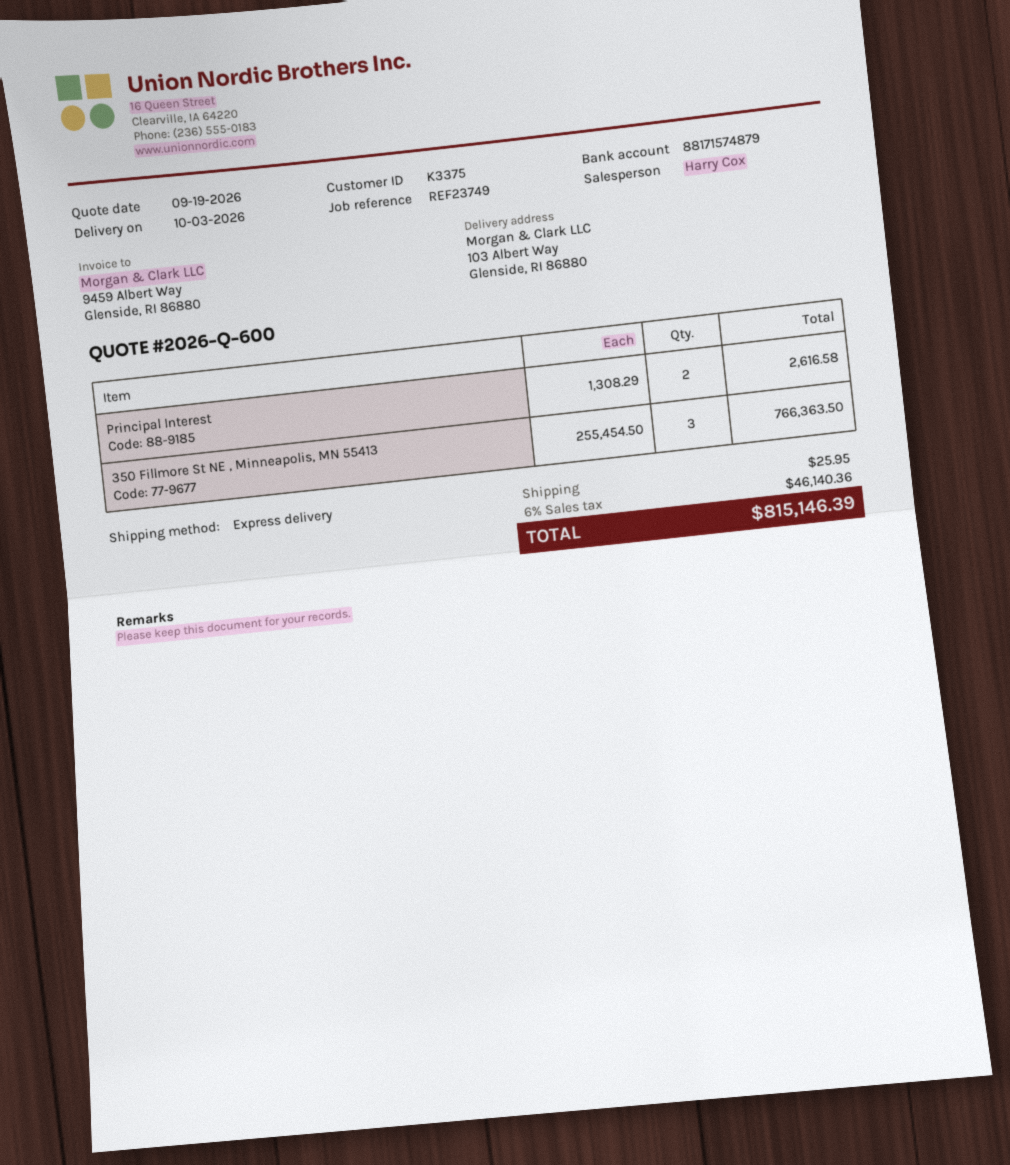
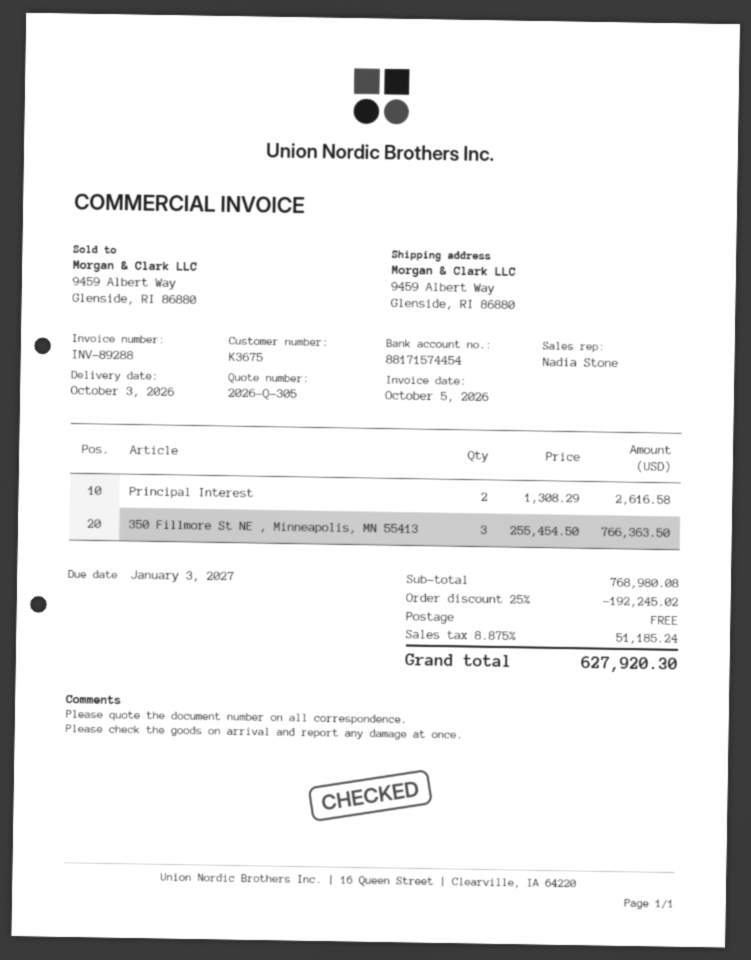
quote number: 2026-Q-600 -> 2026-Q-305
customer number: K3375 -> K3675
sales rep: Harry Cox -> Nadia Stone
bank account: 88171574879 -> 88171574454
ship to: 103 Albert Way, Glenside, RI 86880 -> 9459 Albert Way, Glenside, RI 86880
discount: none -> 25% = 192245.02
shipping: 25.95 -> 0.00
tax: 6% = 46140.36 -> 8.875% = 51185.24
total: 815146.39 -> 627920.30

